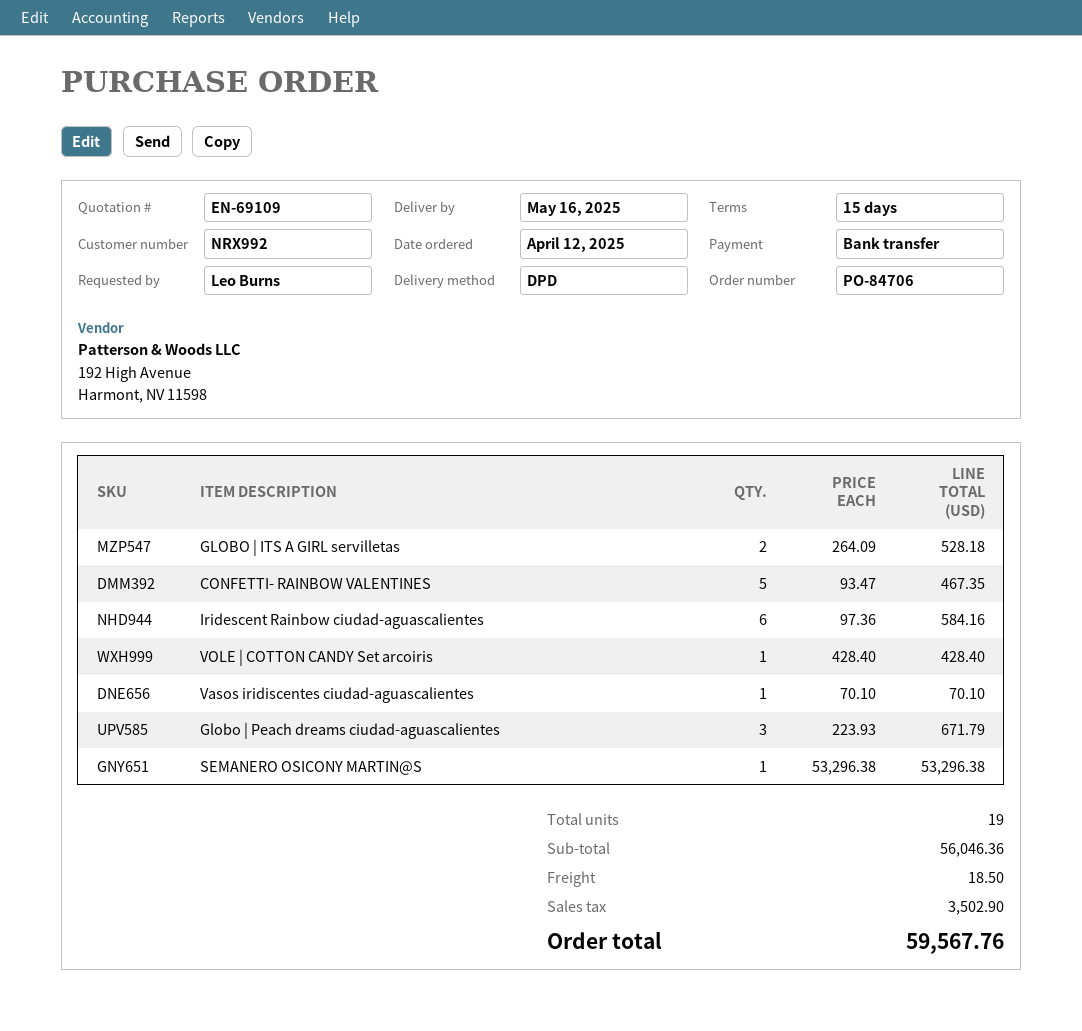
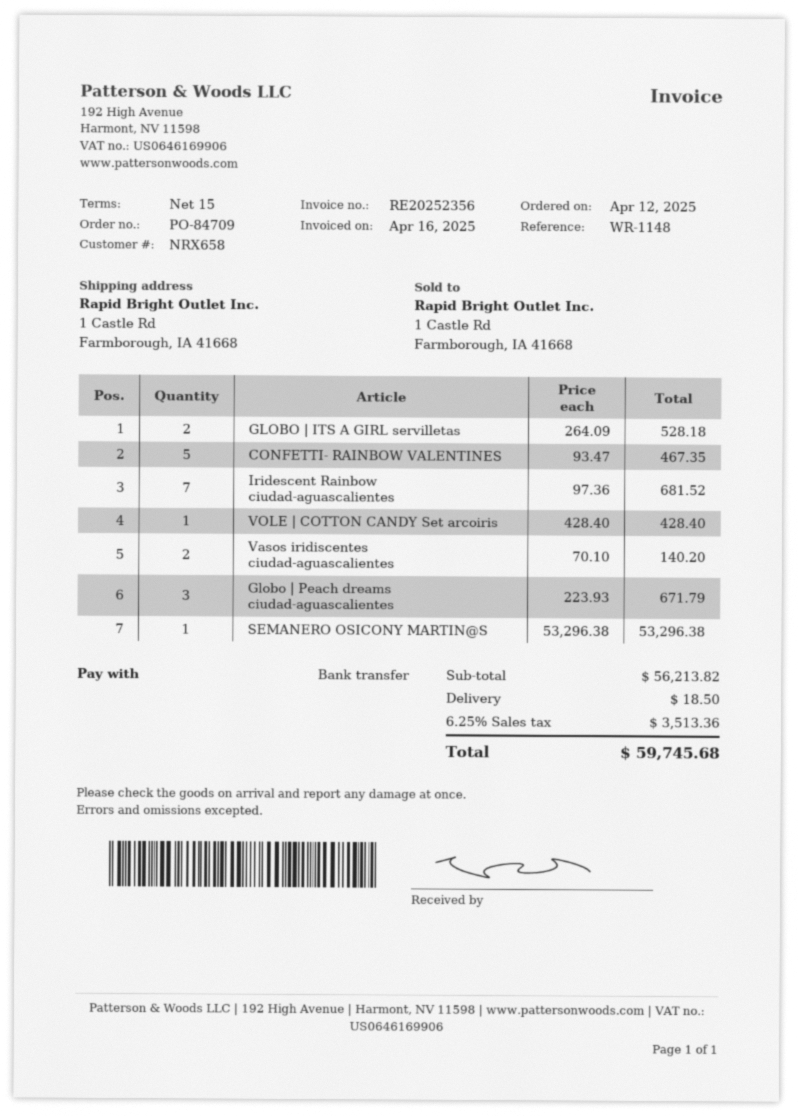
order number: PO-84706 -> PO-84709
customer number: NRX992 -> NRX658
Iridescent Rainbow ciudad-aguascalientes: 6 x 97.36 = 584.16 -> 7 x 97.36 = 681.52
Vasos iridiscentes ciudad-aguascalientes: 1 x 70.10 = 70.10 -> 2 x 70.10 = 140.20
subtotal: 56046.36 -> 56213.82
tax: 3502.90 -> 3513.36
total: 59567.76 -> 59745.68

